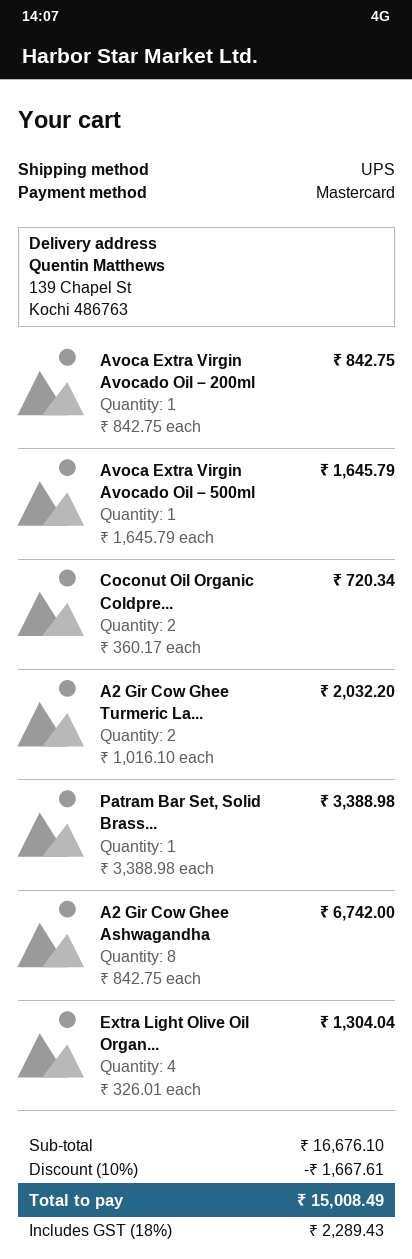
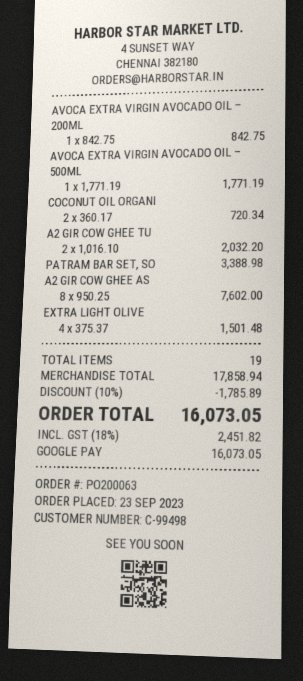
payment method: Mastercard -> Google Pay
Avoca Extra Virgin Avocado Oil – 500ml: 1 x 1645.79 = 1645.79 -> 1 x 1771.19 = 1771.19
A2 Gir Cow Ghee Ashwagandha: 8 x 842.75 = 6742.00 -> 8 x 950.25 = 7602.00
Extra Light Olive Oil Organ...: 4 x 326.01 = 1304.04 -> 4 x 375.37 = 1501.48
subtotal: 16676.10 -> 17858.94
discount: 10% = 1667.61 -> 10% = 1785.89
tax: 18% = 2289.43 -> 18% = 2451.82
total: 15008.49 -> 16073.05

